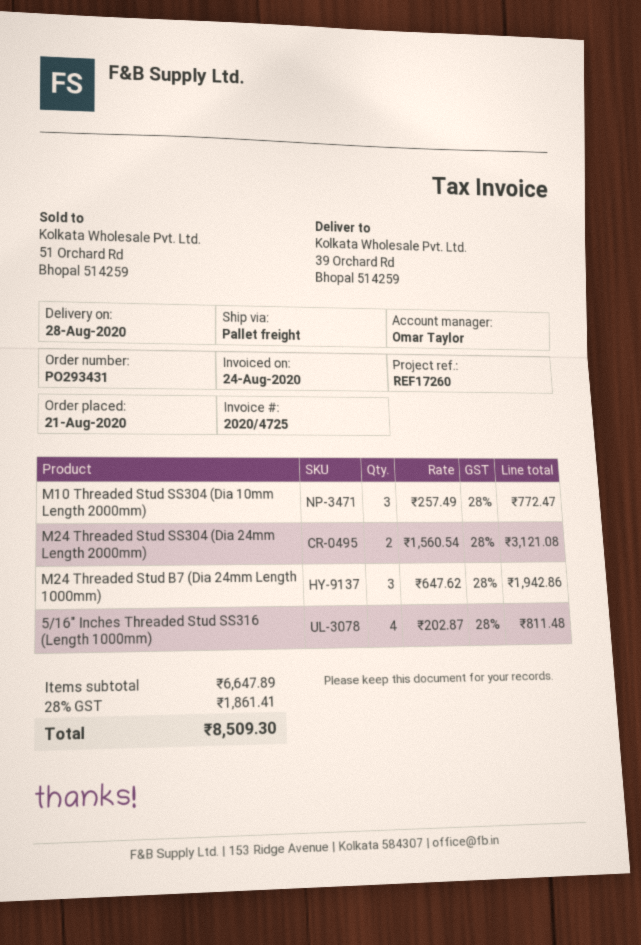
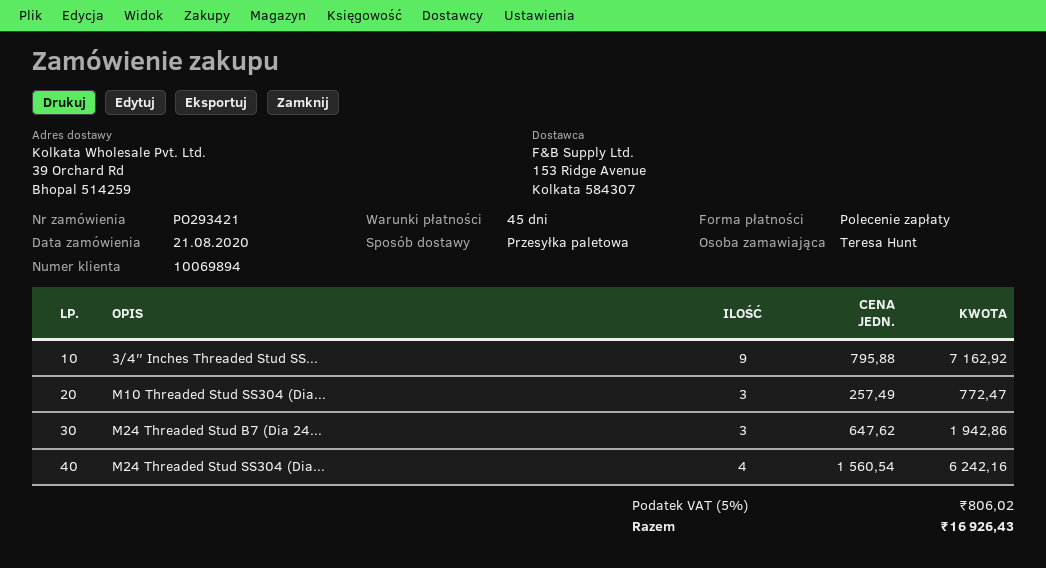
order number: PO293431 -> PO293421
M24 Threaded Stud SS304 (Dia 24mm Length 2000mm): 2 x 1560.54 = 3121.08 -> 4 x 1560.54 = 6242.16
5/16″ Inches Threaded Stud SS316 (Length 1000mm): 4 x 202.87 = 811.48 -> none
3/4″ Inches Threaded Stud SS...: none -> 9 x 795.88 = 7162.92
tax: 28% = 1861.41 -> 5% = 806.02
total: 8509.30 -> 16926.43

